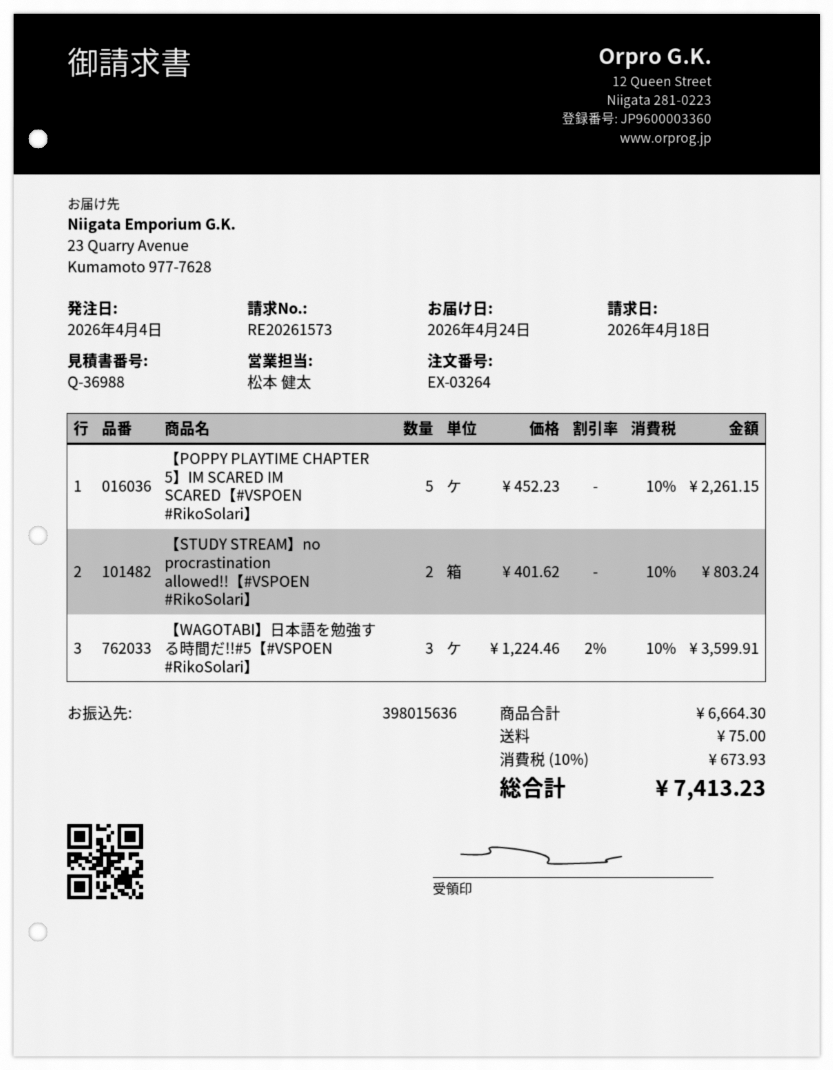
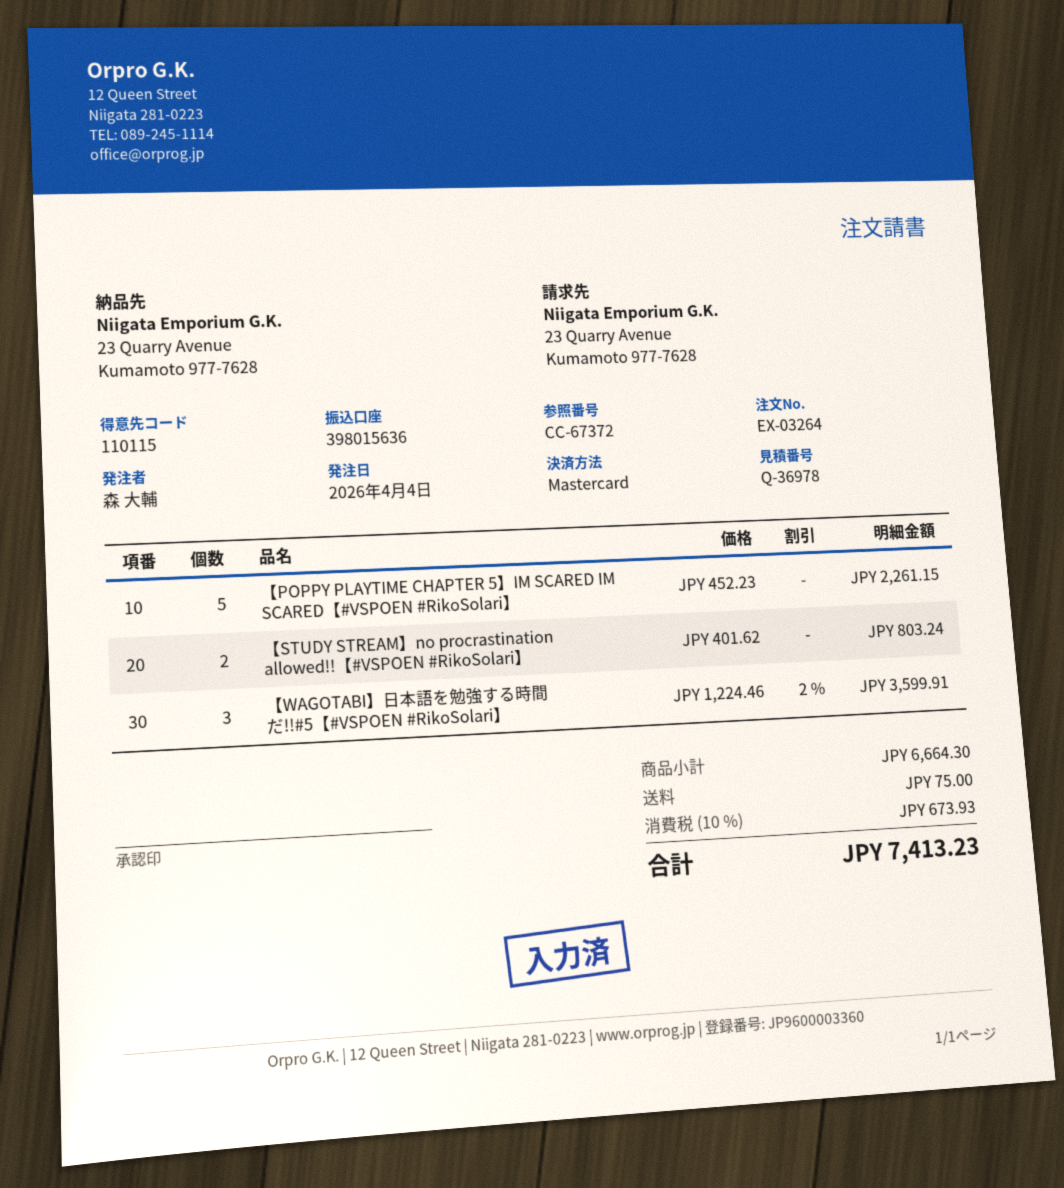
quote number: Q-36988 -> Q-36978

